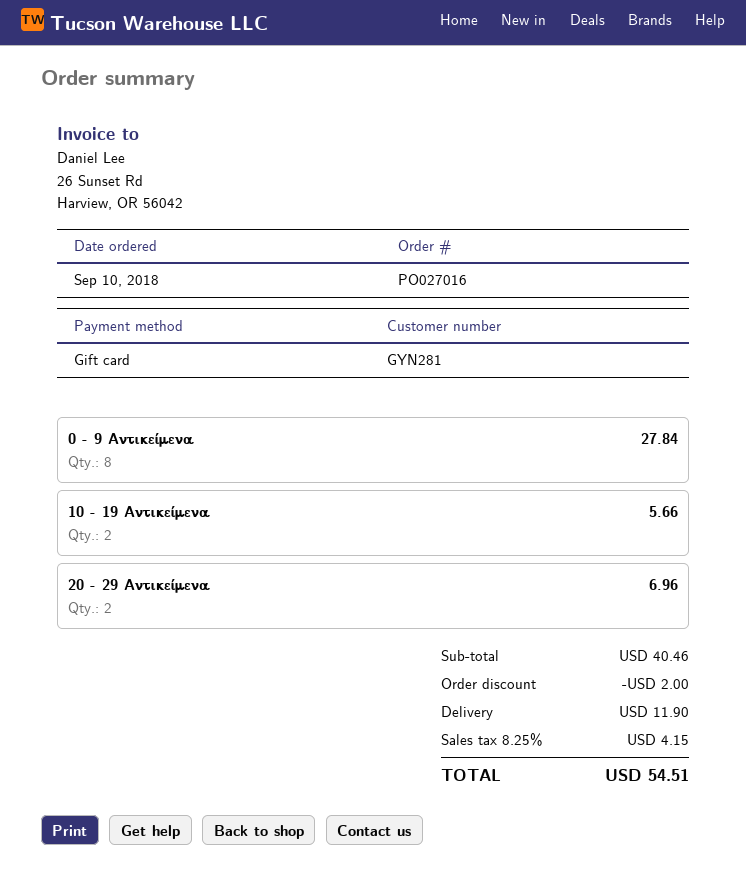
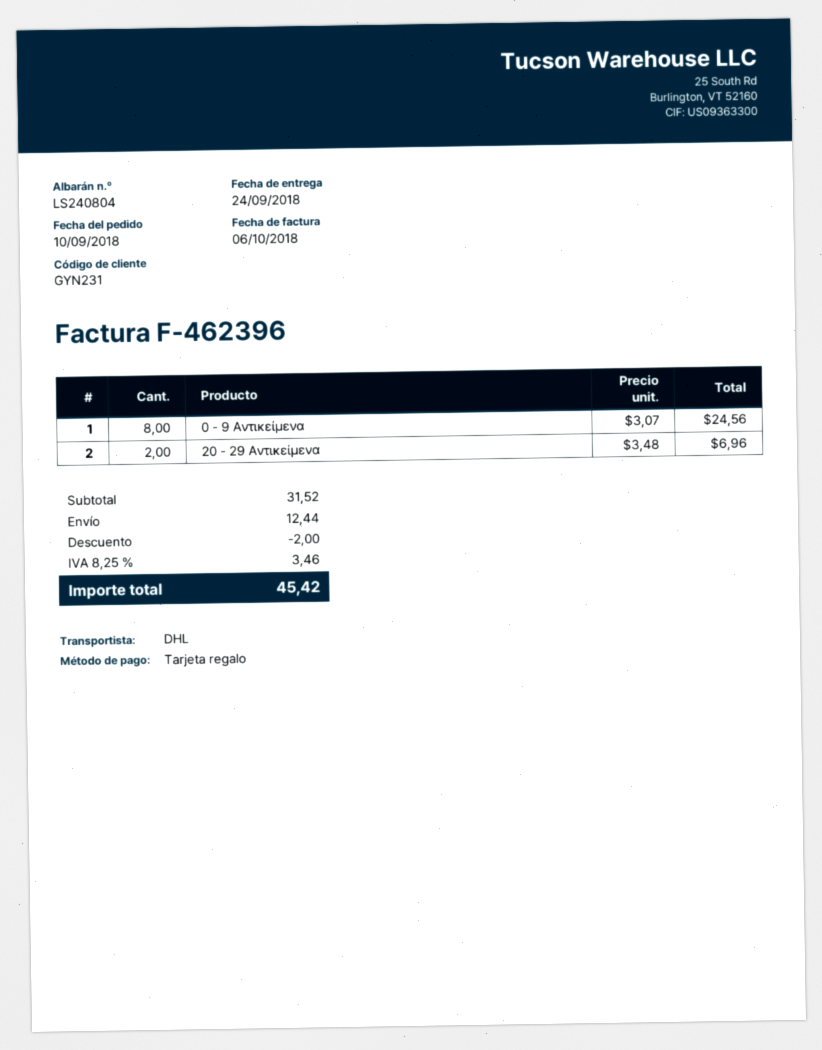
customer number: GYN281 -> GYN231
0 - 9 Αντικείμενα: 8 for 27.84 -> 8 for 24.56
10 - 19 Αντικείμενα: 2 for 5.66 -> none
subtotal: 40.46 -> 31.52
shipping: 11.90 -> 12.44
tax: 8.25% = 4.15 -> 8.25% = 3.46
total: 54.51 -> 45.42

